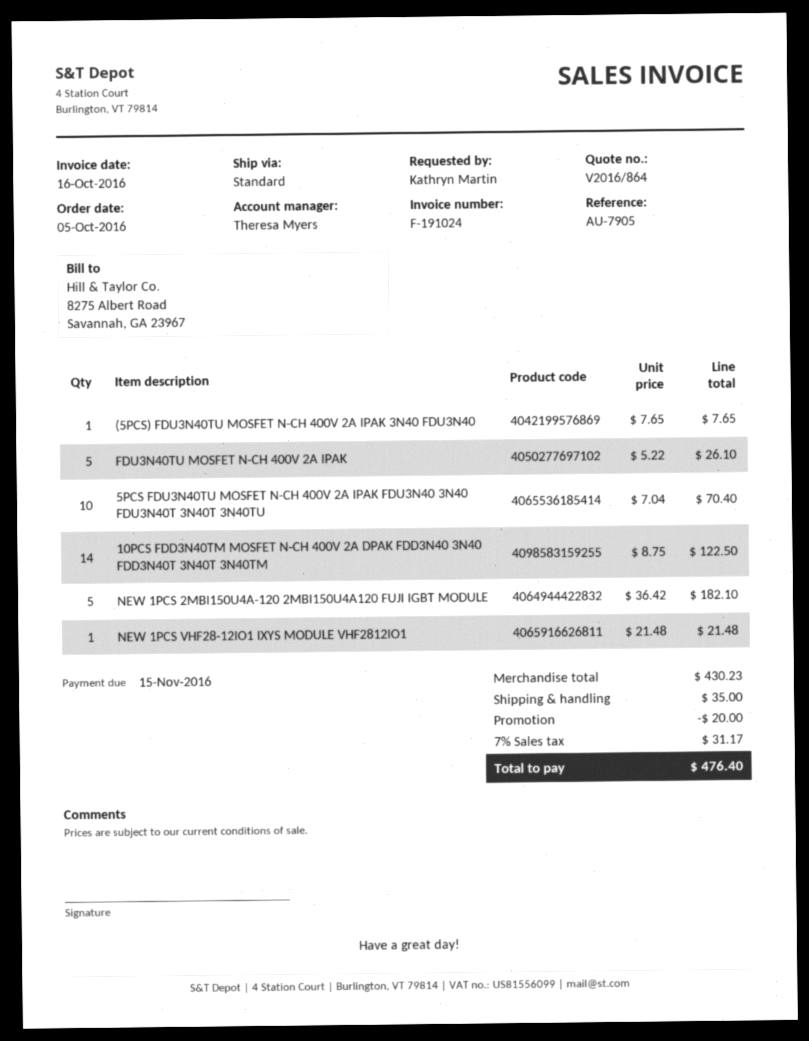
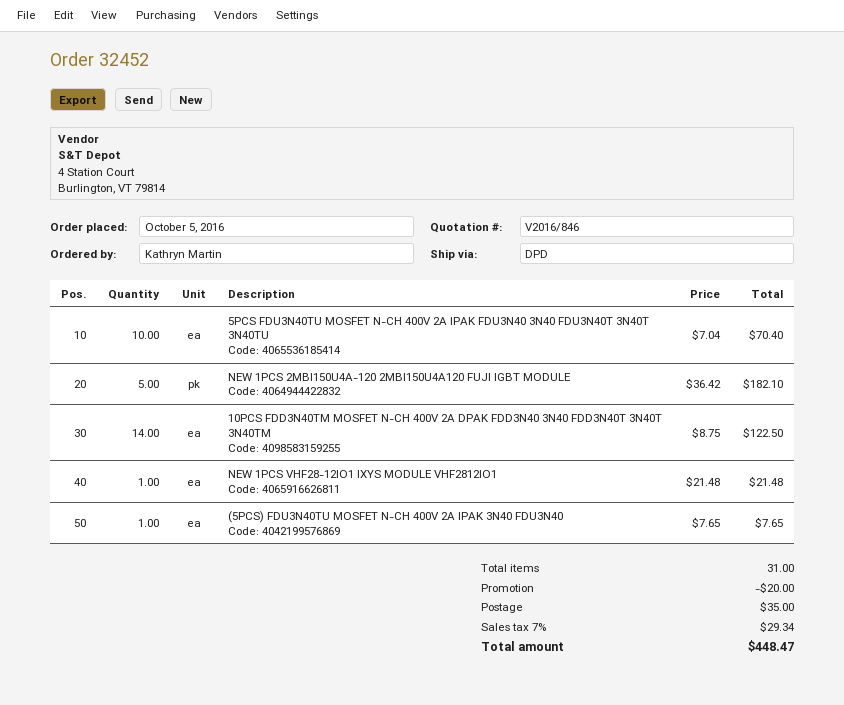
quote number: V2016/864 -> V2016/846
shipping method: standard -> DPD
FDU3N40TU MOSFET N-CH 400V 2A IPAK: 5 x 5.22 = 26.10 -> none
tax: 7% = 31.17 -> 7% = 29.34
total: 476.40 -> 448.47

